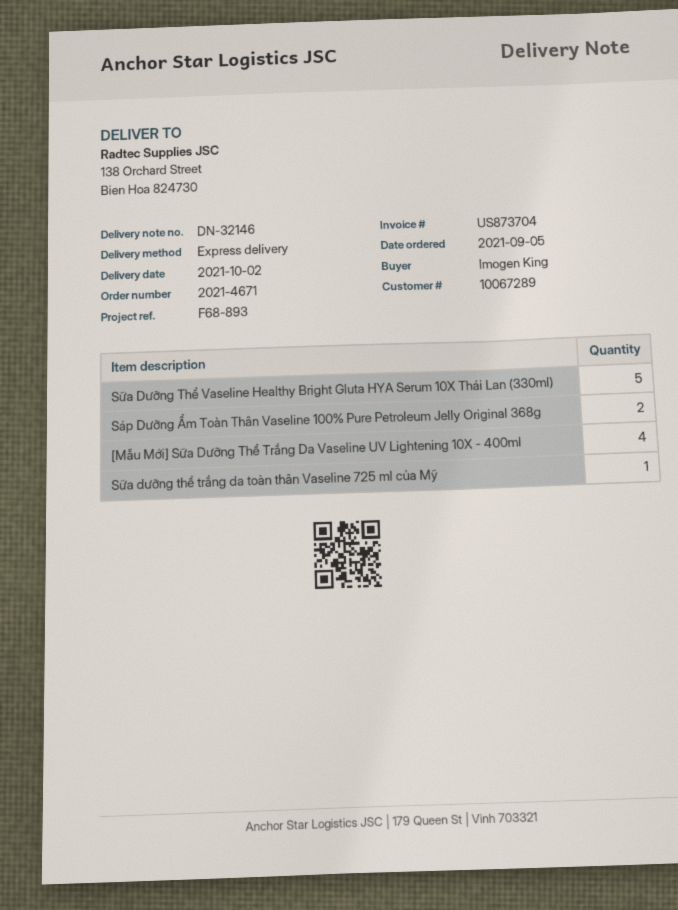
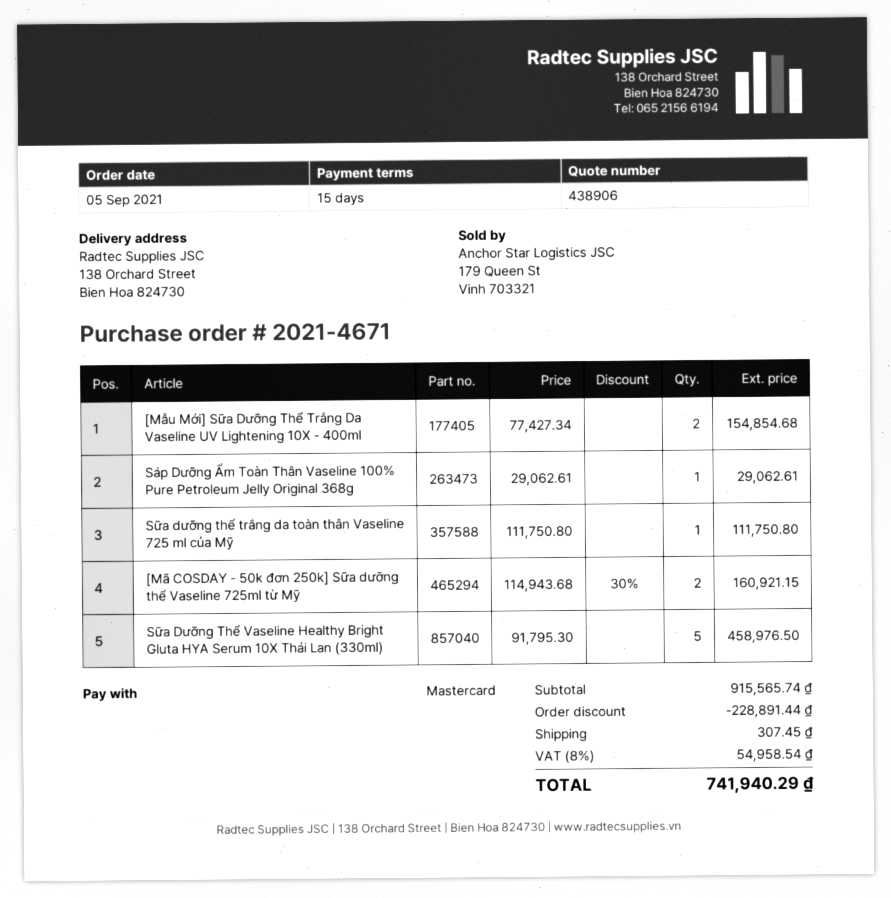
Sáp Dưỡng Ẩm Toàn Thân Vaseline 100% Pure Petroleum Jelly Original 368g: 2 -> 1
[Mẫu Mới] Sữa Dưỡng Thể Trắng Da Vaseline UV Lightening 10X - 400ml: 4 -> 2
[Mã COSDAY - 50k đơn 250k] Sữa dưỡng thể Vaseline 725ml từ Mỹ: none -> 2

